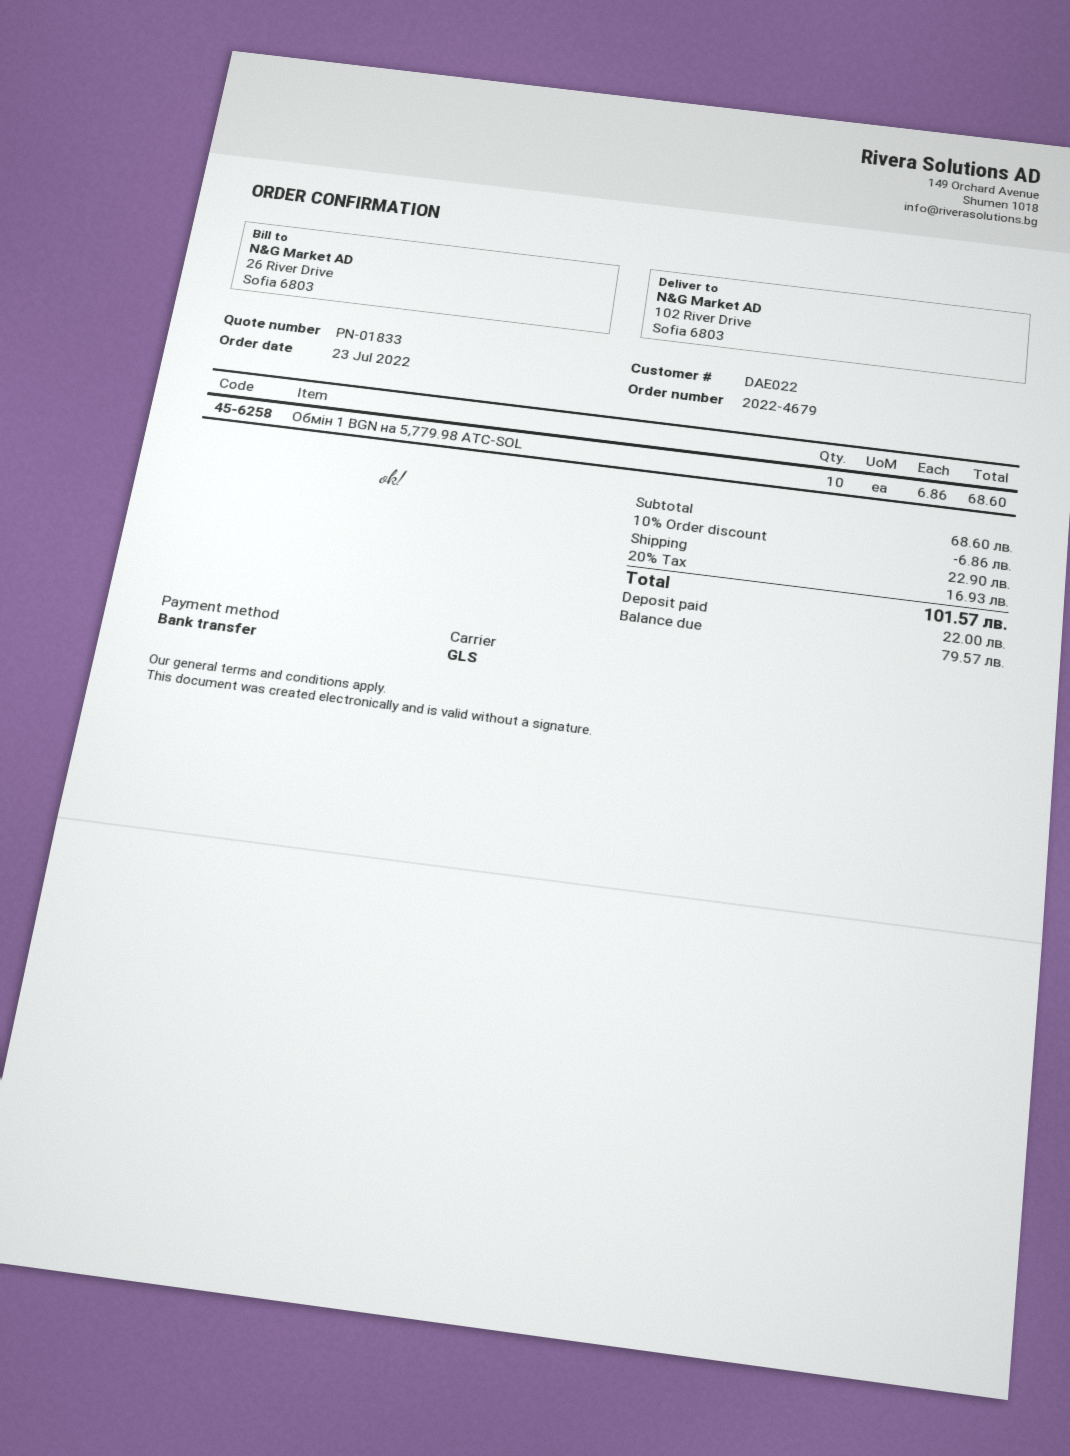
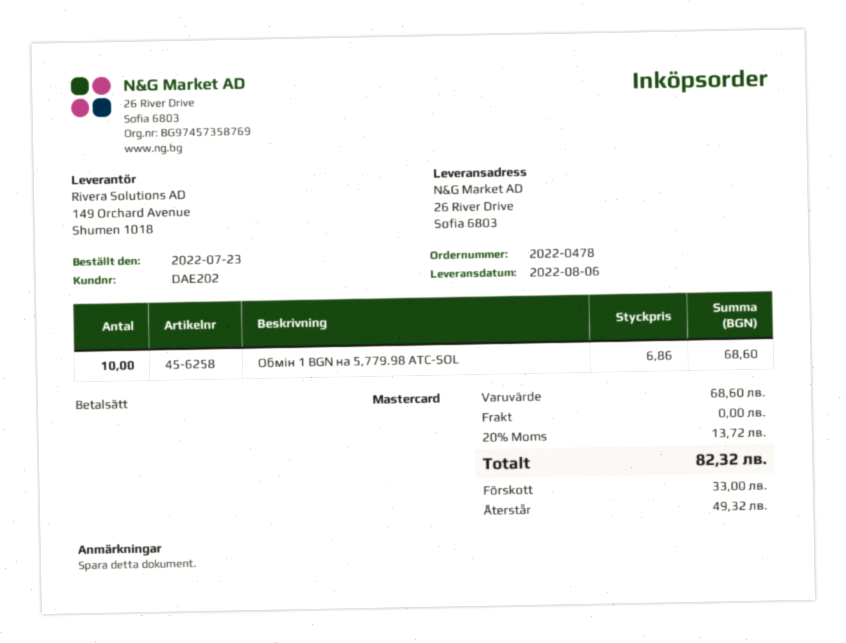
order number: 2022-4679 -> 2022-0478
customer number: DAE022 -> DAE202
payment method: bank transfer -> Mastercard
ship to: 102 River Drive, Sofia 6803 -> 26 River Drive, Sofia 6803
discount: 10% = 6.86 -> none
shipping: 22.90 -> 0.00
tax: 20% = 16.93 -> 20% = 13.72
total: 101.57 -> 82.32
deposit: 22.00 -> 33.00
balance: 79.57 -> 49.32

